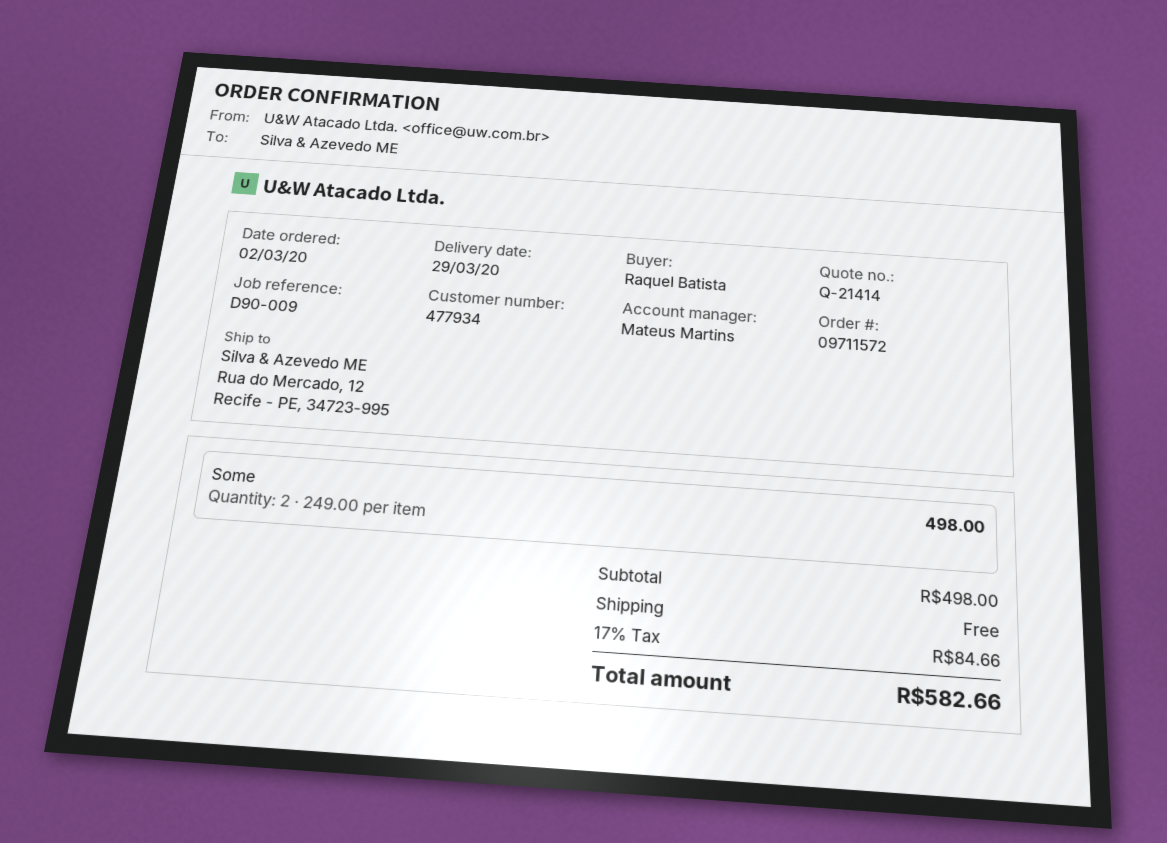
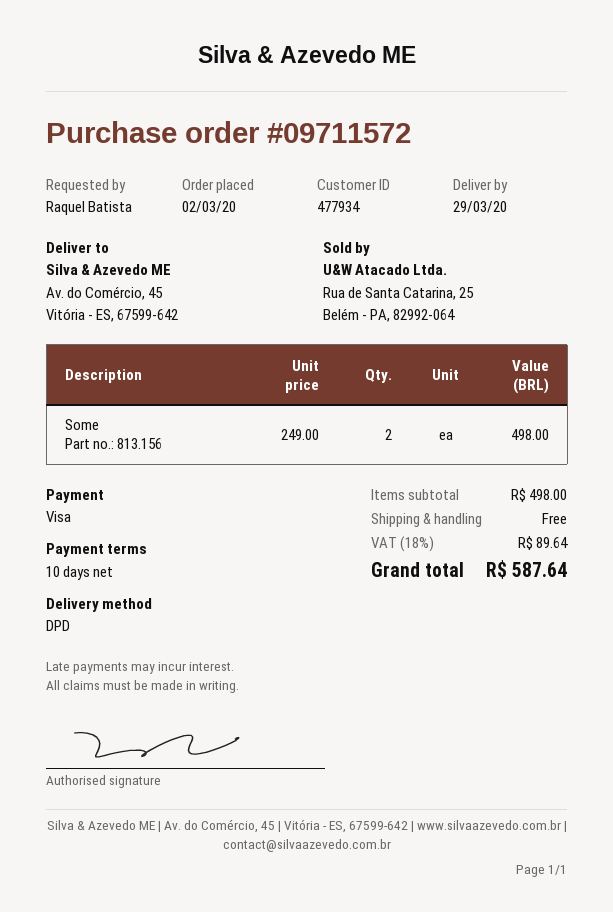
ship to: Rua do Mercado, 12, Recife - PE, 34723-995 -> Av. do Comércio, 45, Vitória - ES, 67599-642
tax: 17% = 84.66 -> 18% = 89.64
total: 582.66 -> 587.64

